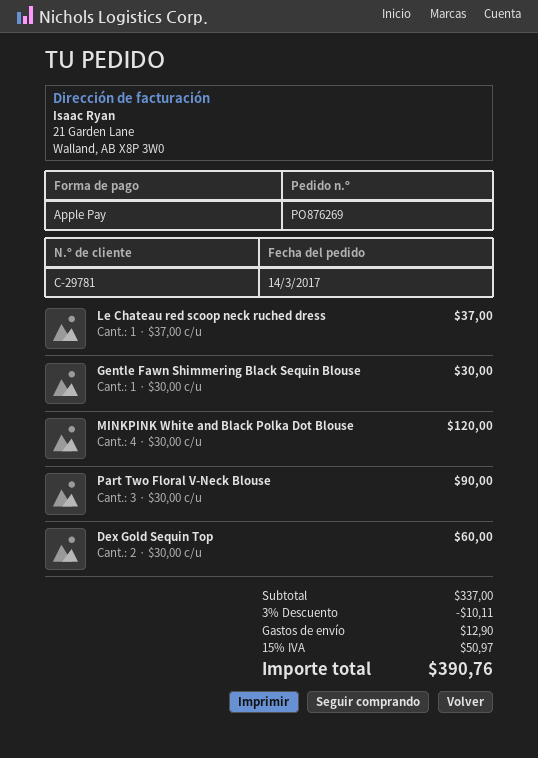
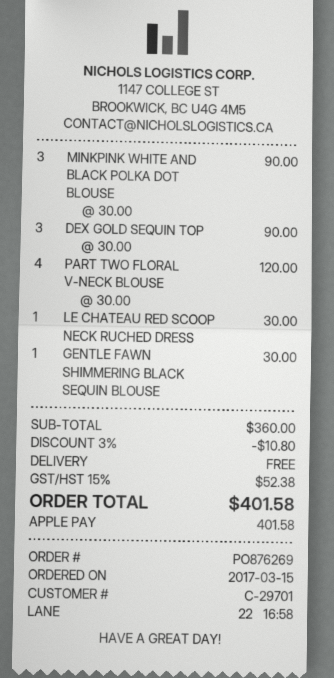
order date: 2017-03-14 -> 2017-03-15
customer number: C-29781 -> C-29701
Le Chateau red scoop neck ruched dress: 1 x 37.00 = 37.00 -> 1 x 30.00 = 30.00
MINKPINK White and Black Polka Dot Blouse: 4 x 30.00 = 120.00 -> 3 x 30.00 = 90.00
Part Two Floral V-Neck Blouse: 3 x 30.00 = 90.00 -> 4 x 30.00 = 120.00
Dex Gold Sequin Top: 2 x 30.00 = 60.00 -> 3 x 30.00 = 90.00
subtotal: 337.00 -> 360.00
discount: 3% = 10.11 -> 3% = 10.80
shipping: 12.90 -> 0.00
tax: 15% = 50.97 -> 15% = 52.38
total: 390.76 -> 401.58

